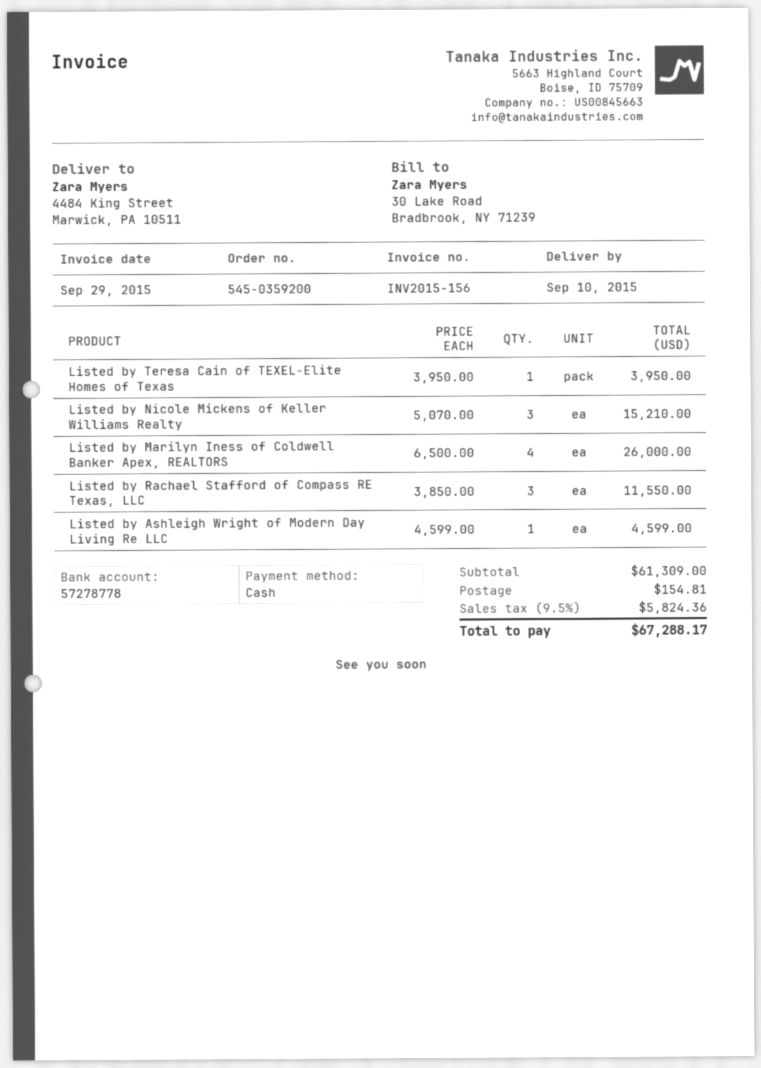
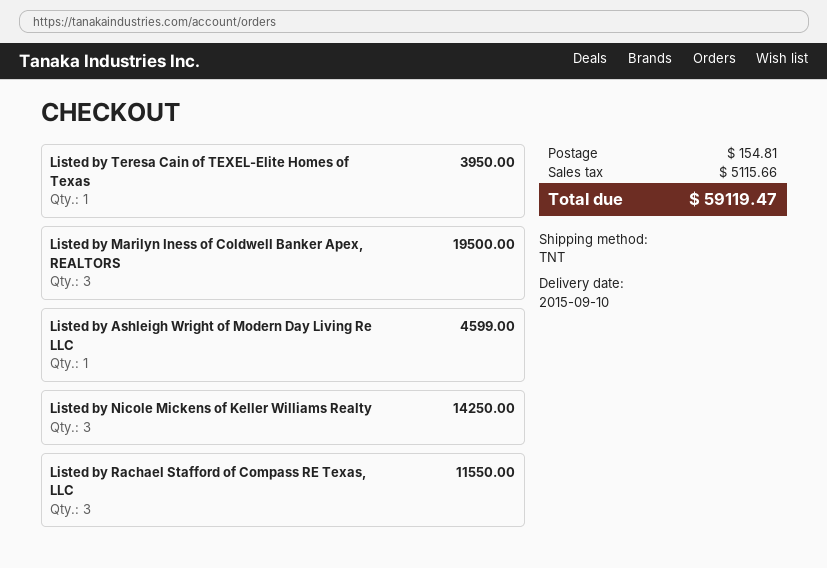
Listed by Nicole Mickens of Keller Williams Realty: 3 for 15210.00 -> 3 for 14250.00
Listed by Marilyn Iness of Coldwell Banker Apex, REALTORS: 4 for 26000.00 -> 3 for 19500.00
tax: 5824.36 -> 5115.66
total: 67288.17 -> 59119.47

